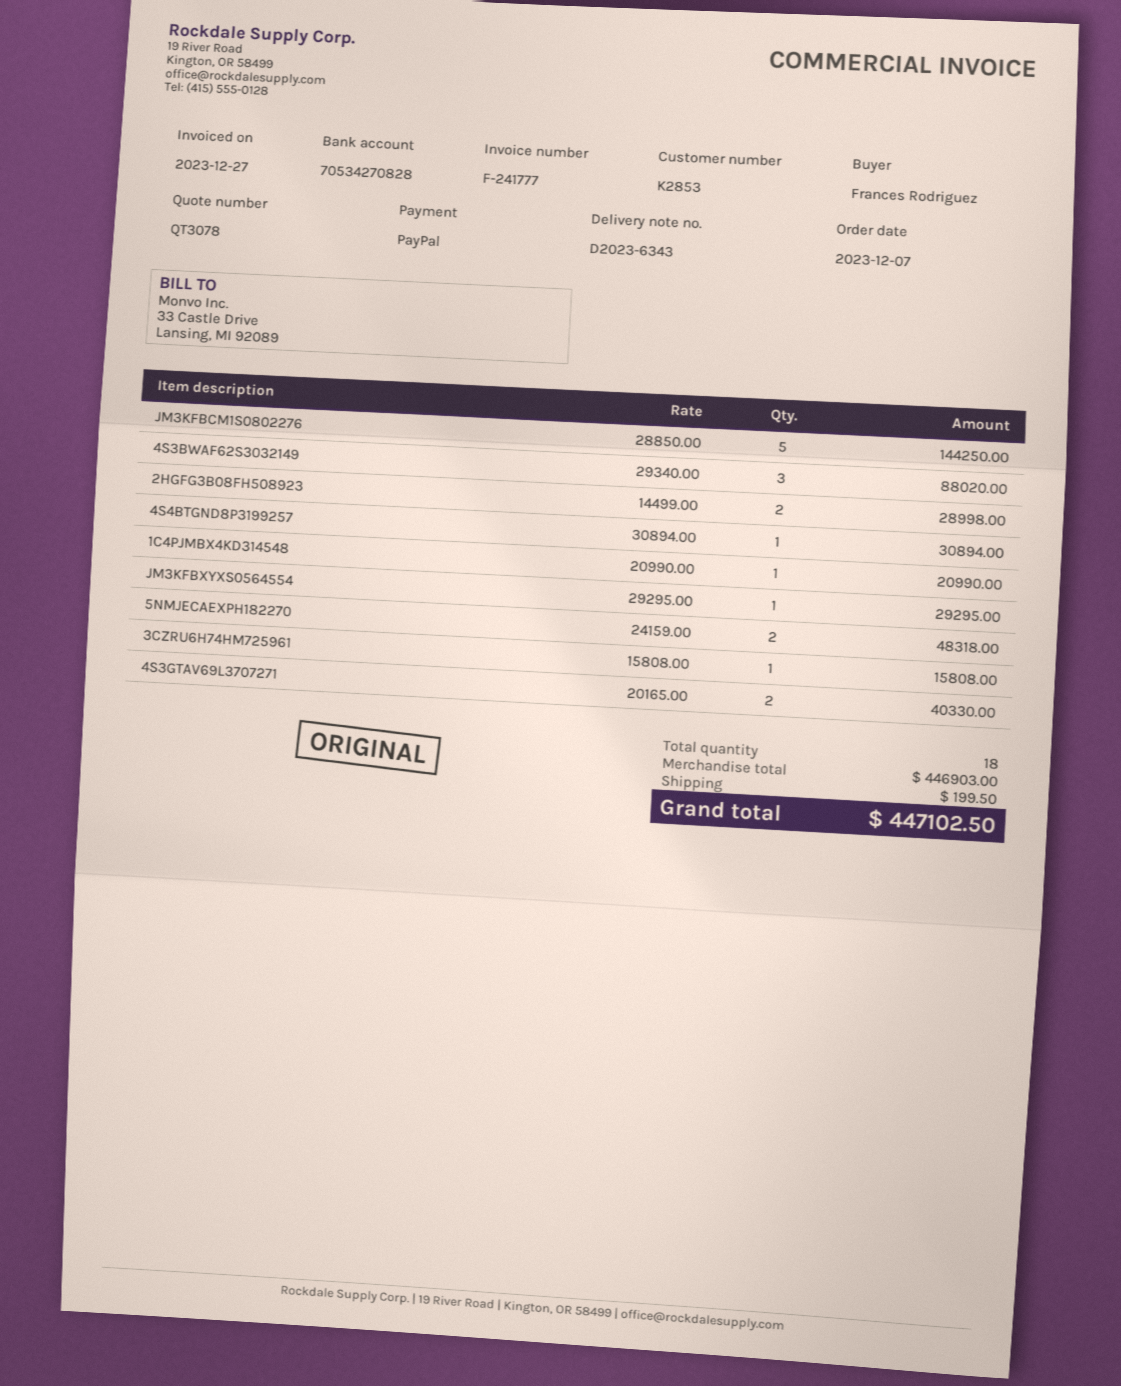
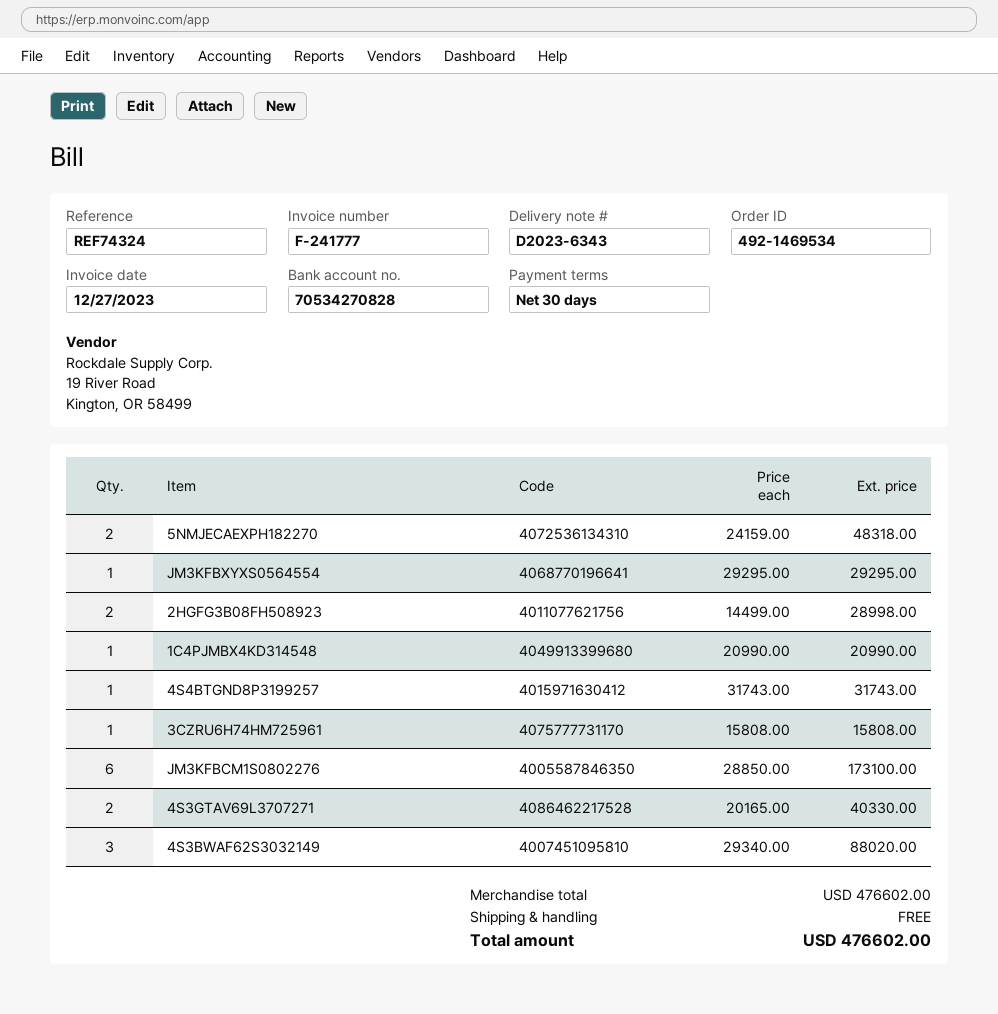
JM3KFBCM1S0802276: 5 x 28850.00 = 144250.00 -> 6 x 28850.00 = 173100.00
4S4BTGND8P3199257: 1 x 30894.00 = 30894.00 -> 1 x 31743.00 = 31743.00
subtotal: 446903.00 -> 476602.00
shipping: 199.50 -> 0.00
total: 447102.50 -> 476602.00

